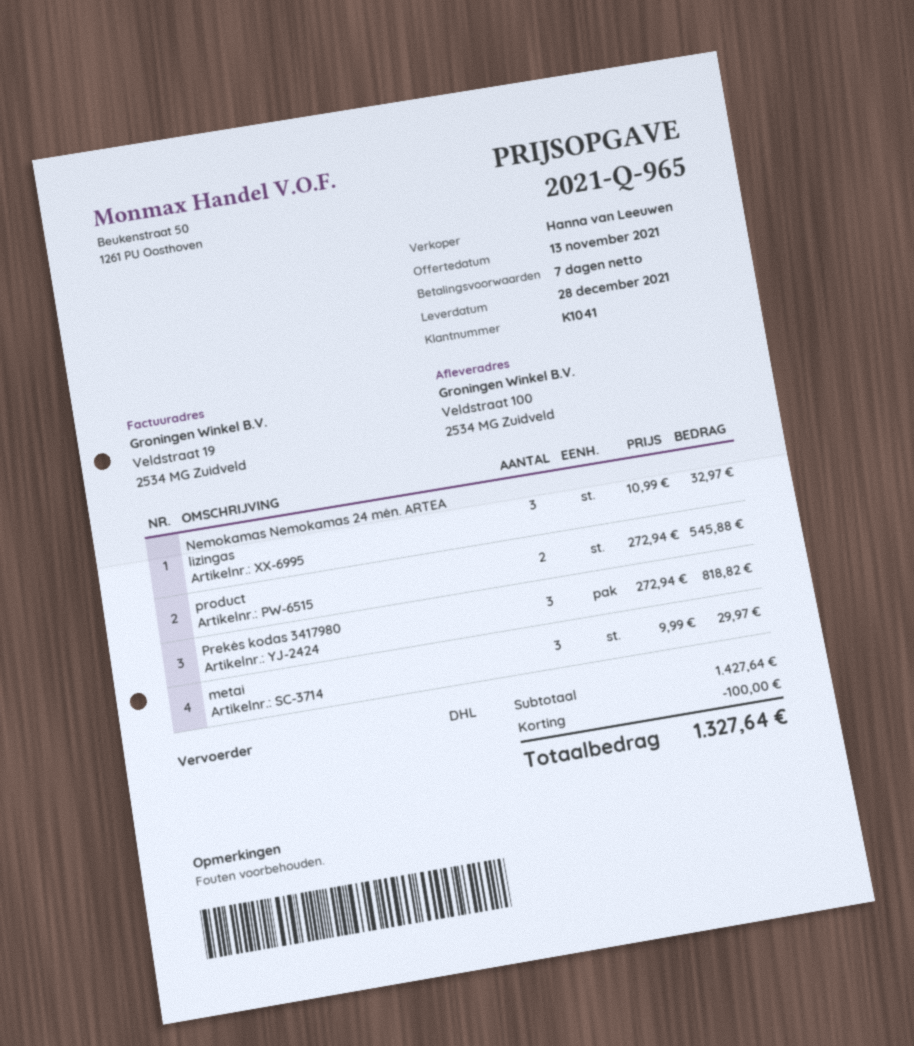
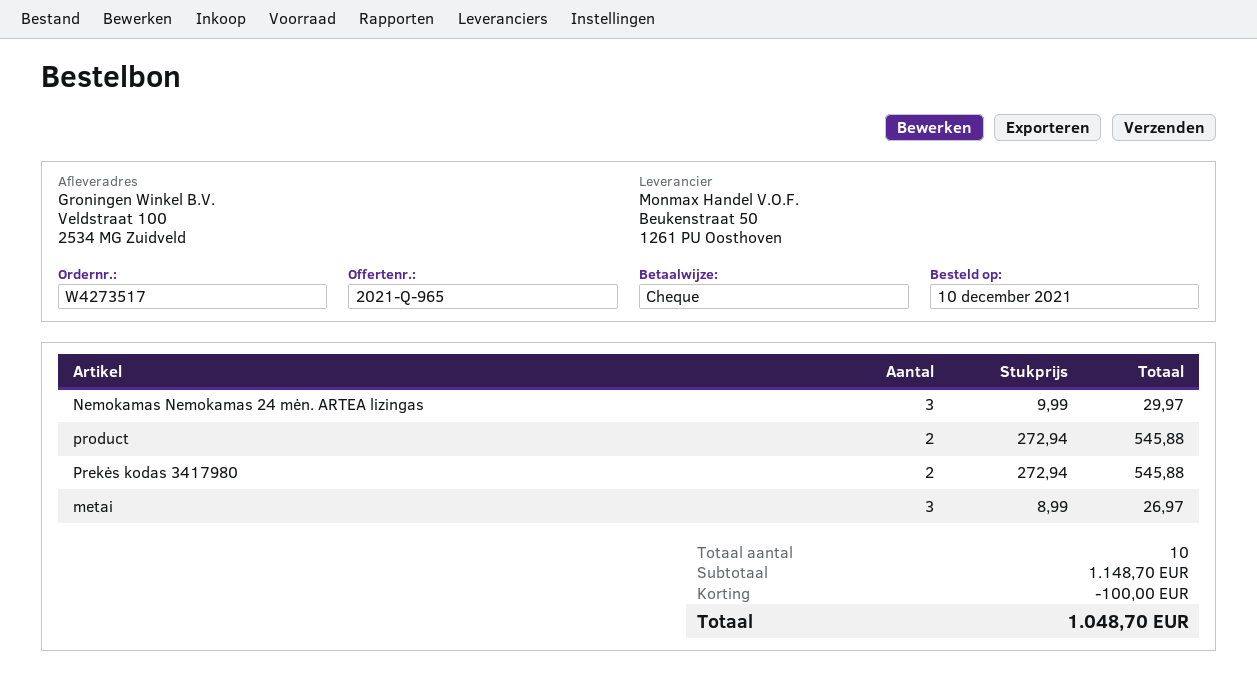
Nemokamas Nemokamas 24 mėn. ARTEA lizingas: 3 x 10.99 = 32.97 -> 3 x 9.99 = 29.97
Prekės kodas 3417980: 3 x 272.94 = 818.82 -> 2 x 272.94 = 545.88
metai: 3 x 9.99 = 29.97 -> 3 x 8.99 = 26.97
subtotal: 1427.64 -> 1148.70
total: 1327.64 -> 1048.70

